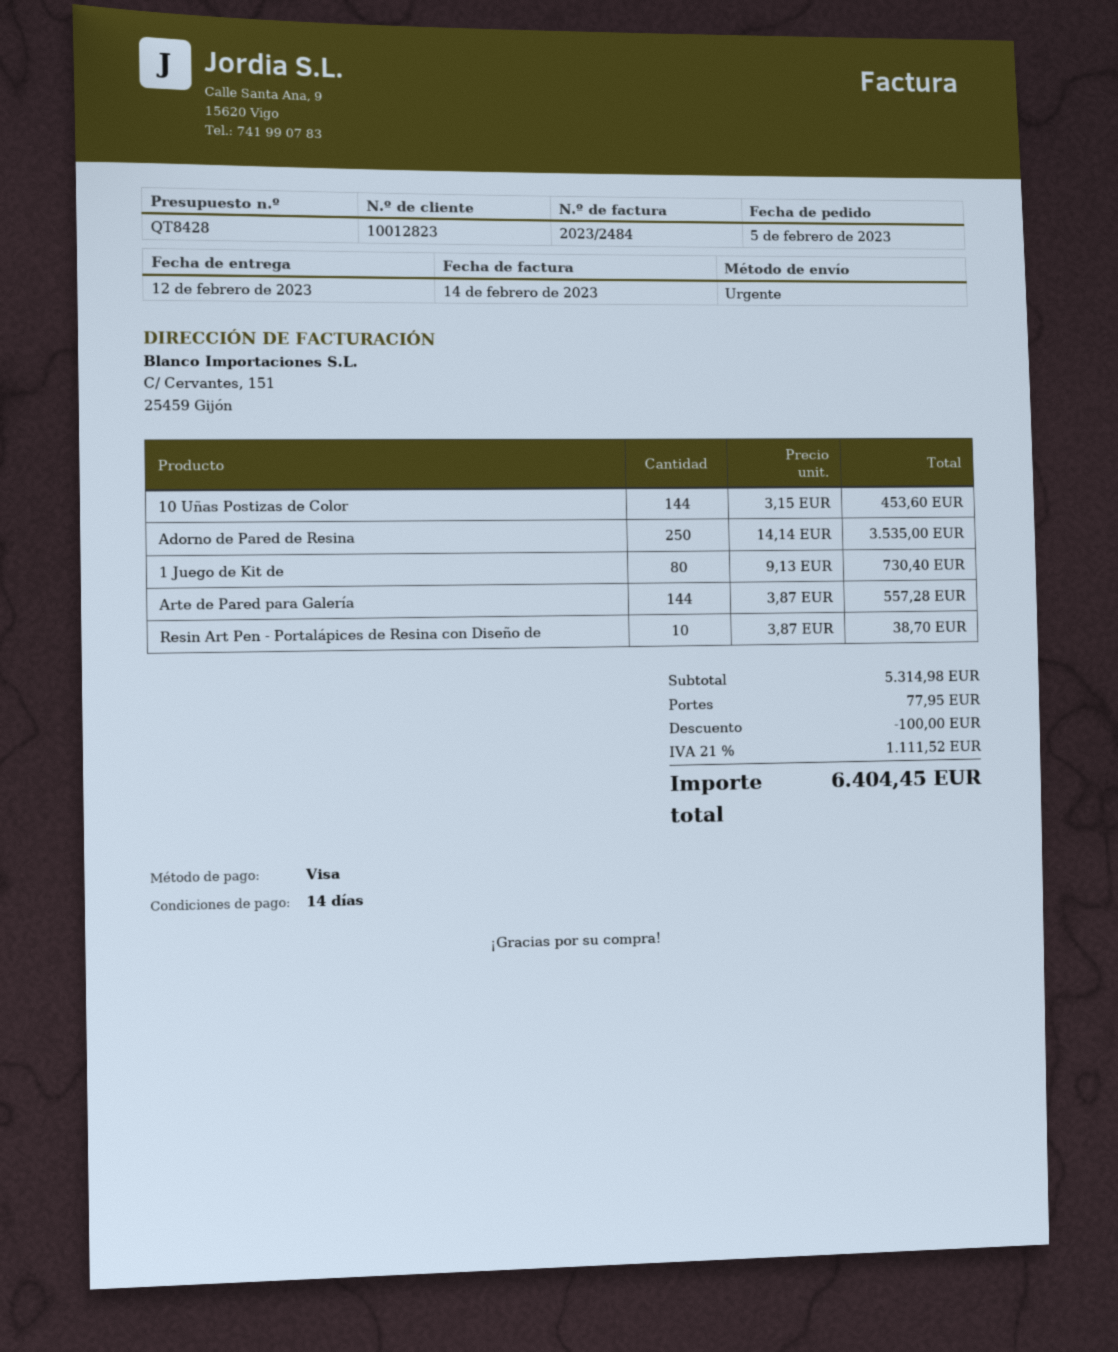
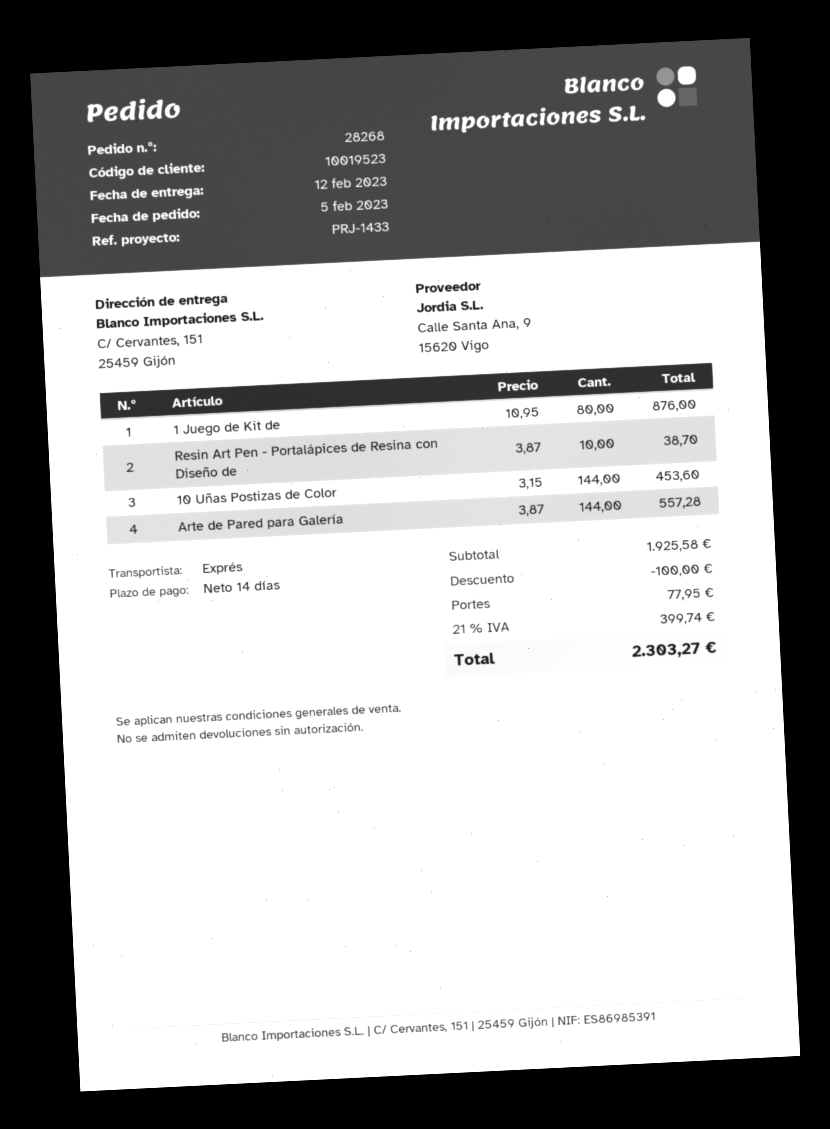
customer number: 10012823 -> 10019523
Adorno de Pared de Resina: 250 x 14.14 = 3535.00 -> none
1 Juego de Kit de: 80 x 9.13 = 730.40 -> 80 x 10.95 = 876.00
subtotal: 5314.98 -> 1925.58
tax: 21% = 1111.52 -> 21% = 399.74
total: 6404.45 -> 2303.27

